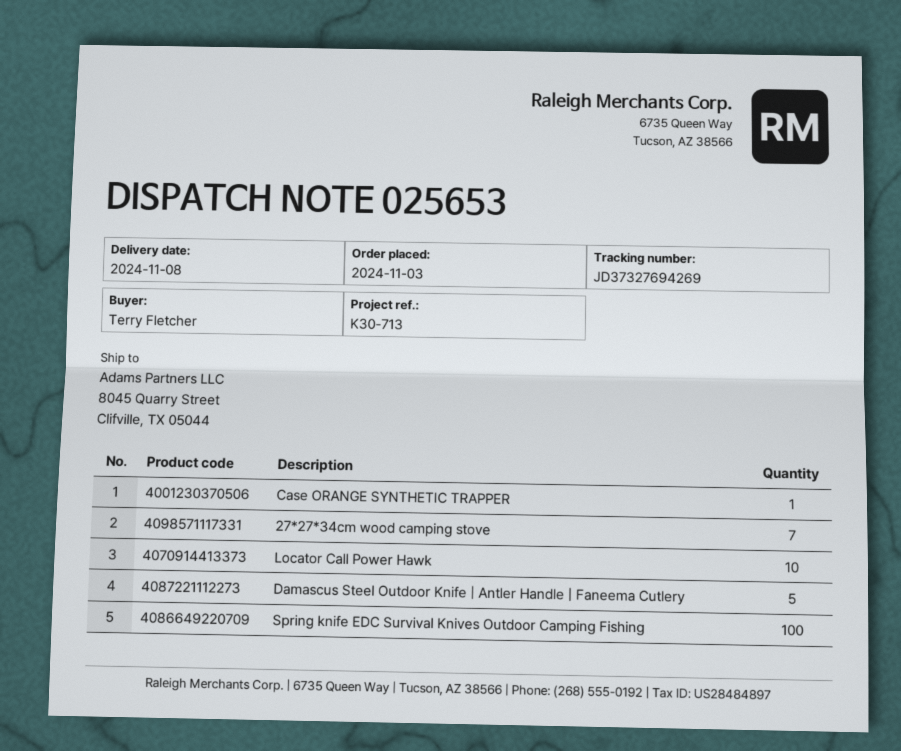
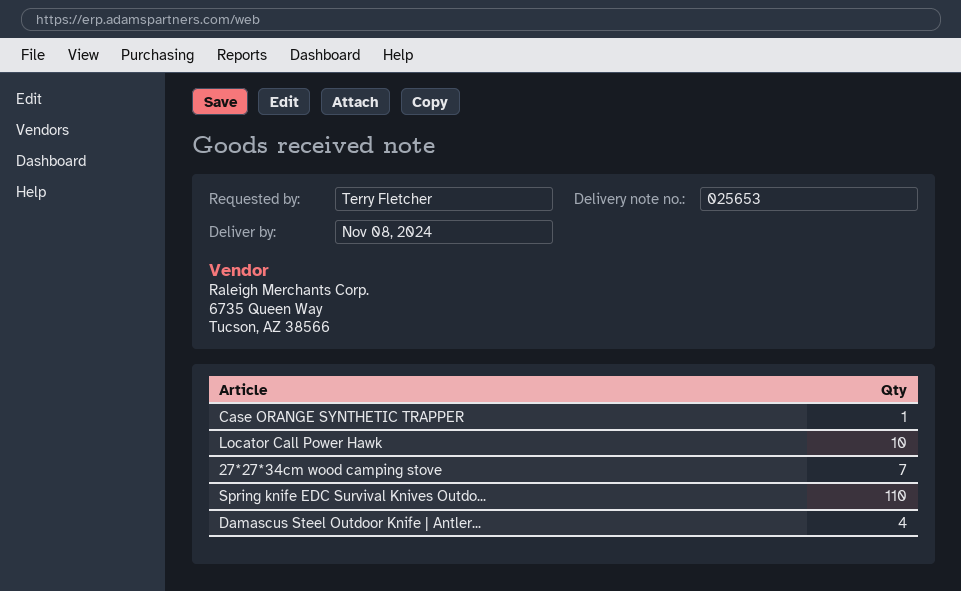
Damascus Steel Outdoor Knife | Antler Handle | Faneema Cutlery: 5 -> 4
Spring knife EDC Survival Knives Outdoor Camping Fishing: 100 -> 110

